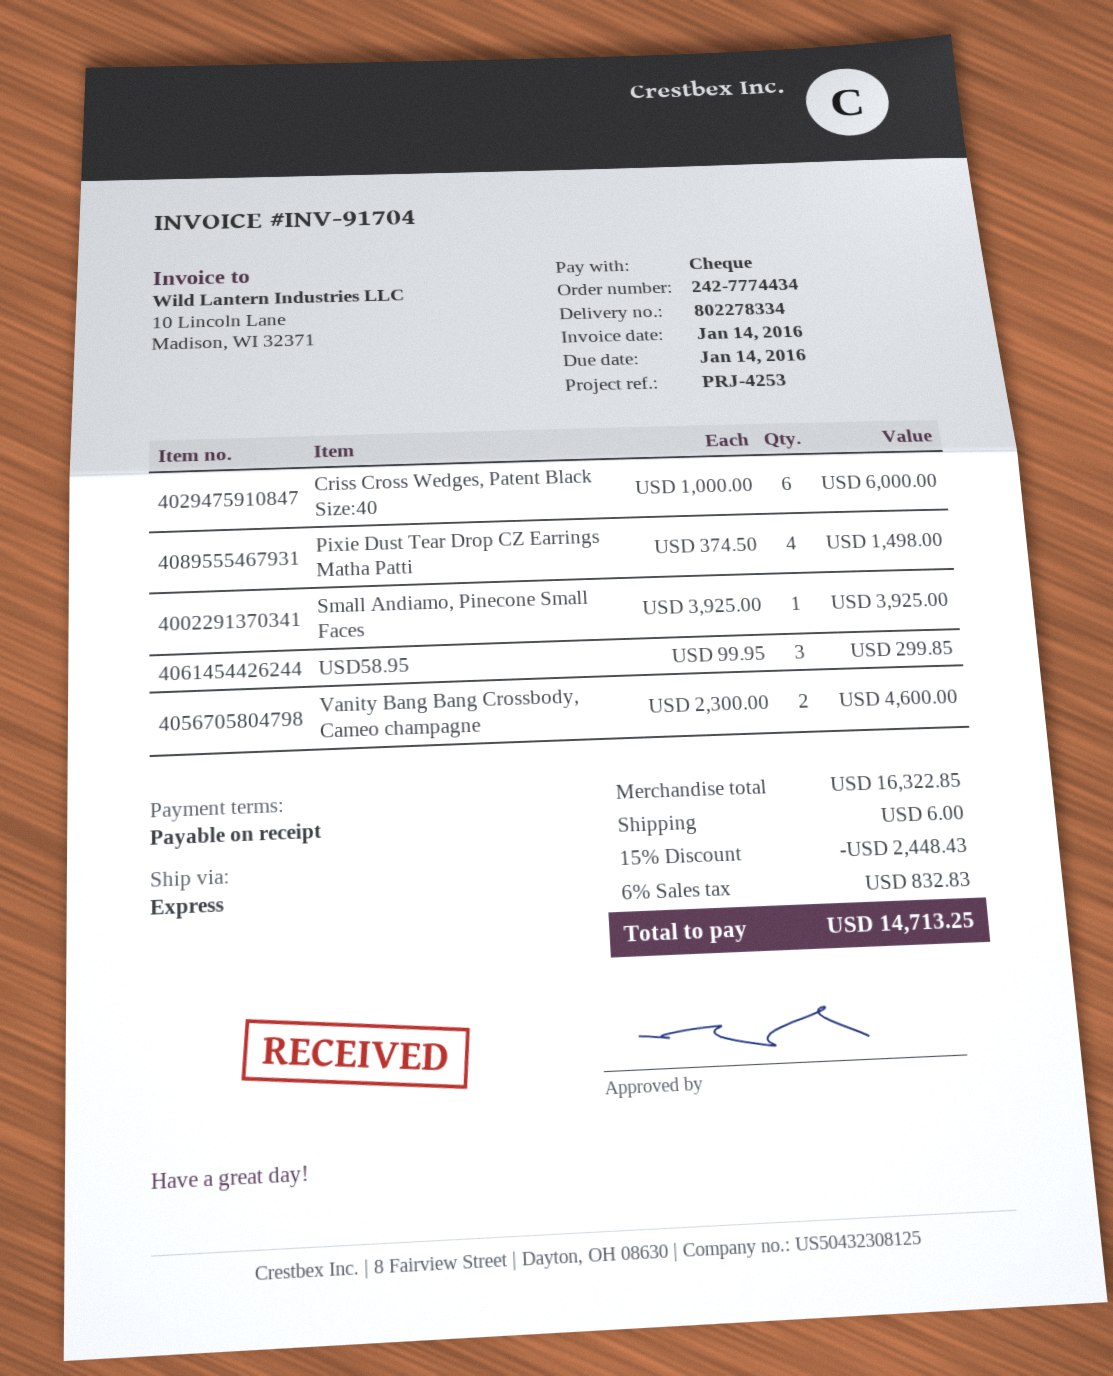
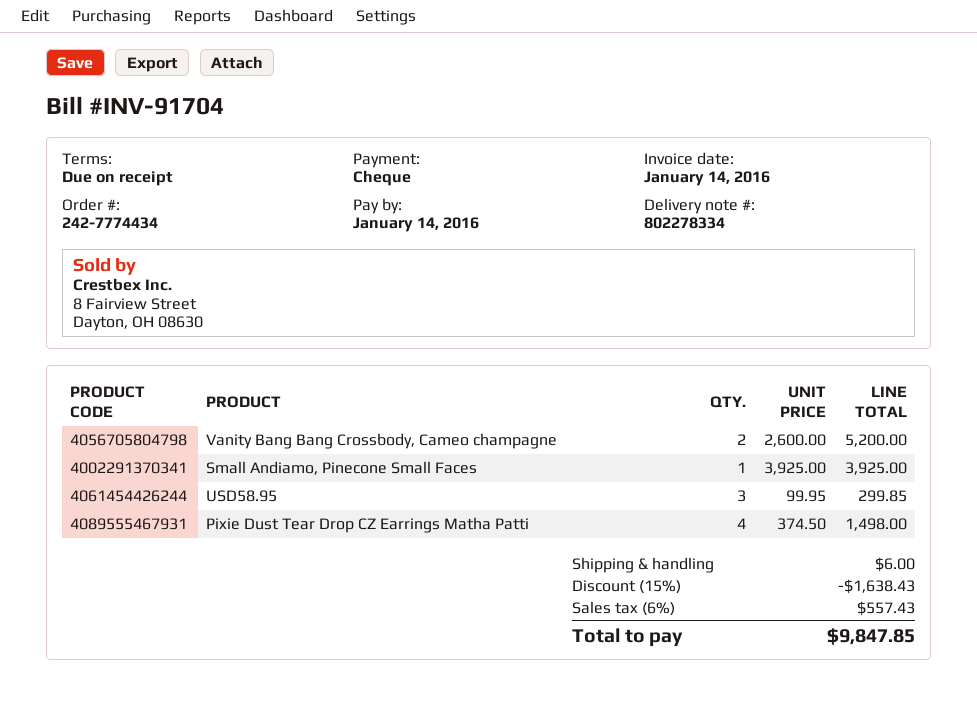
Criss Cross Wedges, Patent Black Size:40: 6 x 1000.00 = 6000.00 -> none
Vanity Bang Bang Crossbody, Cameo champagne: 2 x 2300.00 = 4600.00 -> 2 x 2600.00 = 5200.00
discount: 15% = 2448.43 -> 15% = 1638.43
tax: 6% = 832.83 -> 6% = 557.43
total: 14713.25 -> 9847.85

